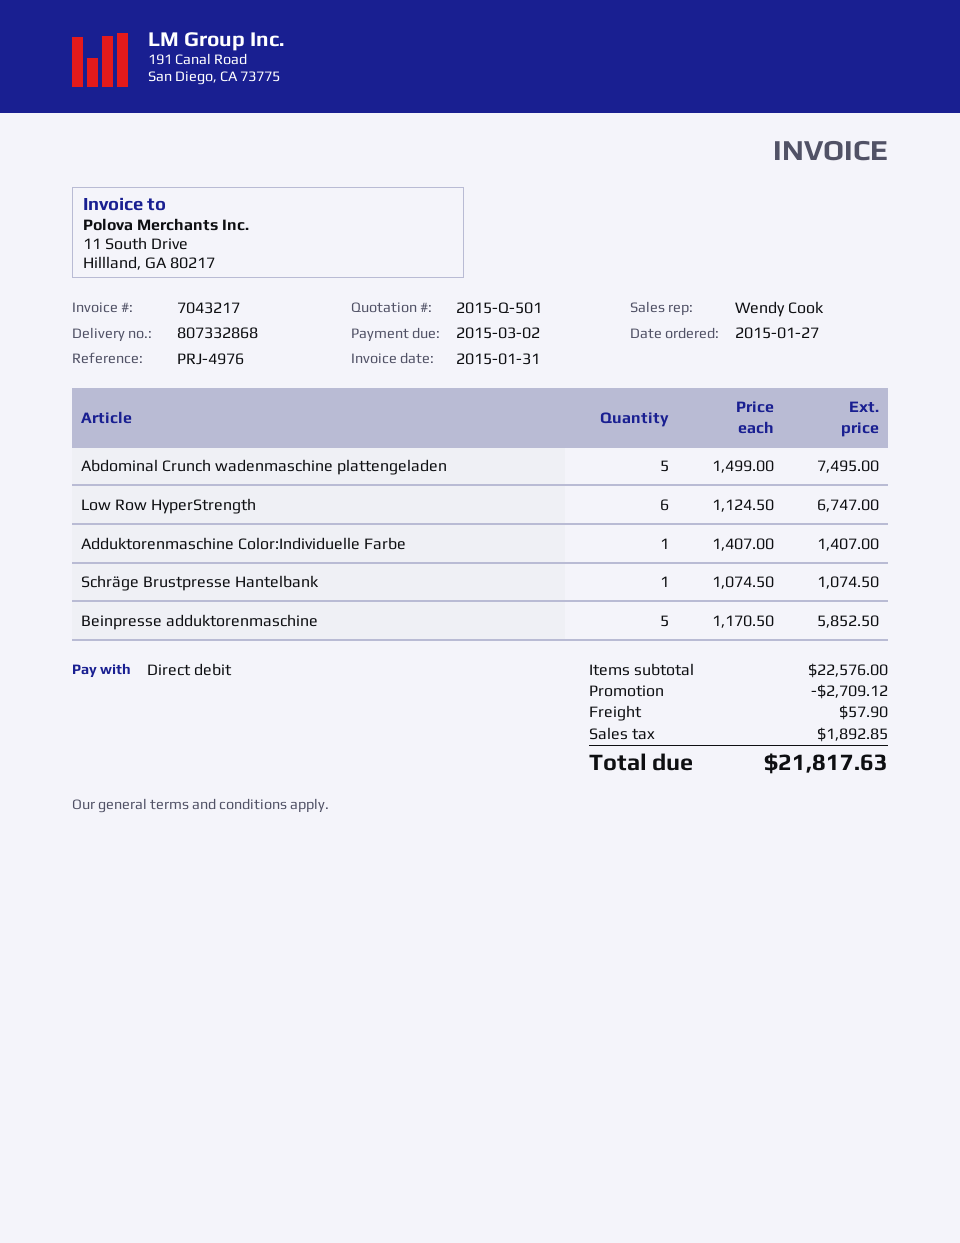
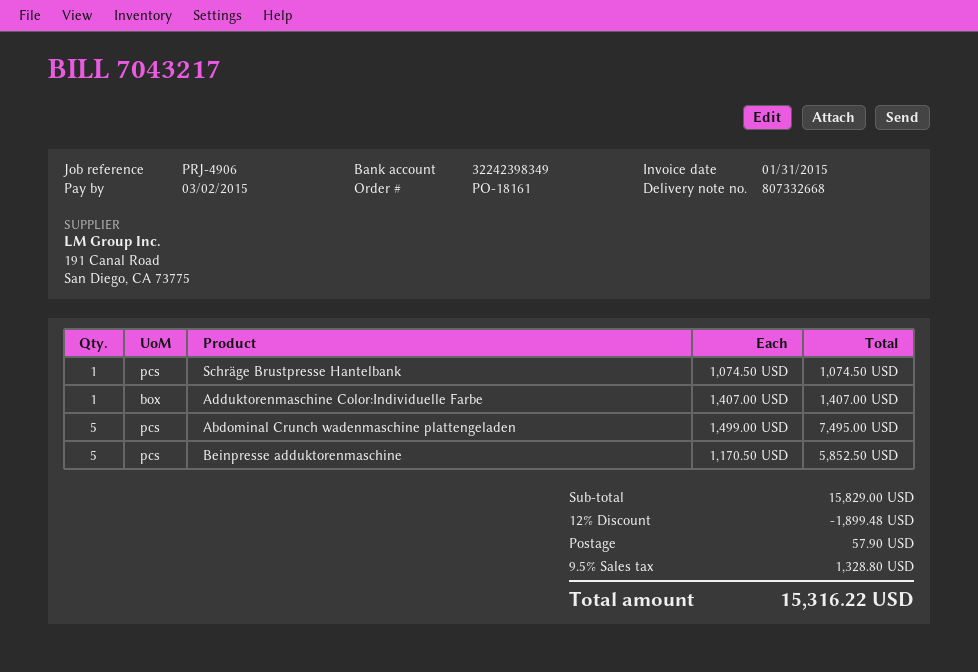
delivery note number: 807332868 -> 807332668
reference: PRJ-4976 -> PRJ-4906
Low Row HyperStrength: 6 x 1124.50 = 6747.00 -> none
subtotal: 22576.00 -> 15829.00
discount: 2709.12 -> 1899.48
tax: 1892.85 -> 1328.80
total: 21817.63 -> 15316.22

